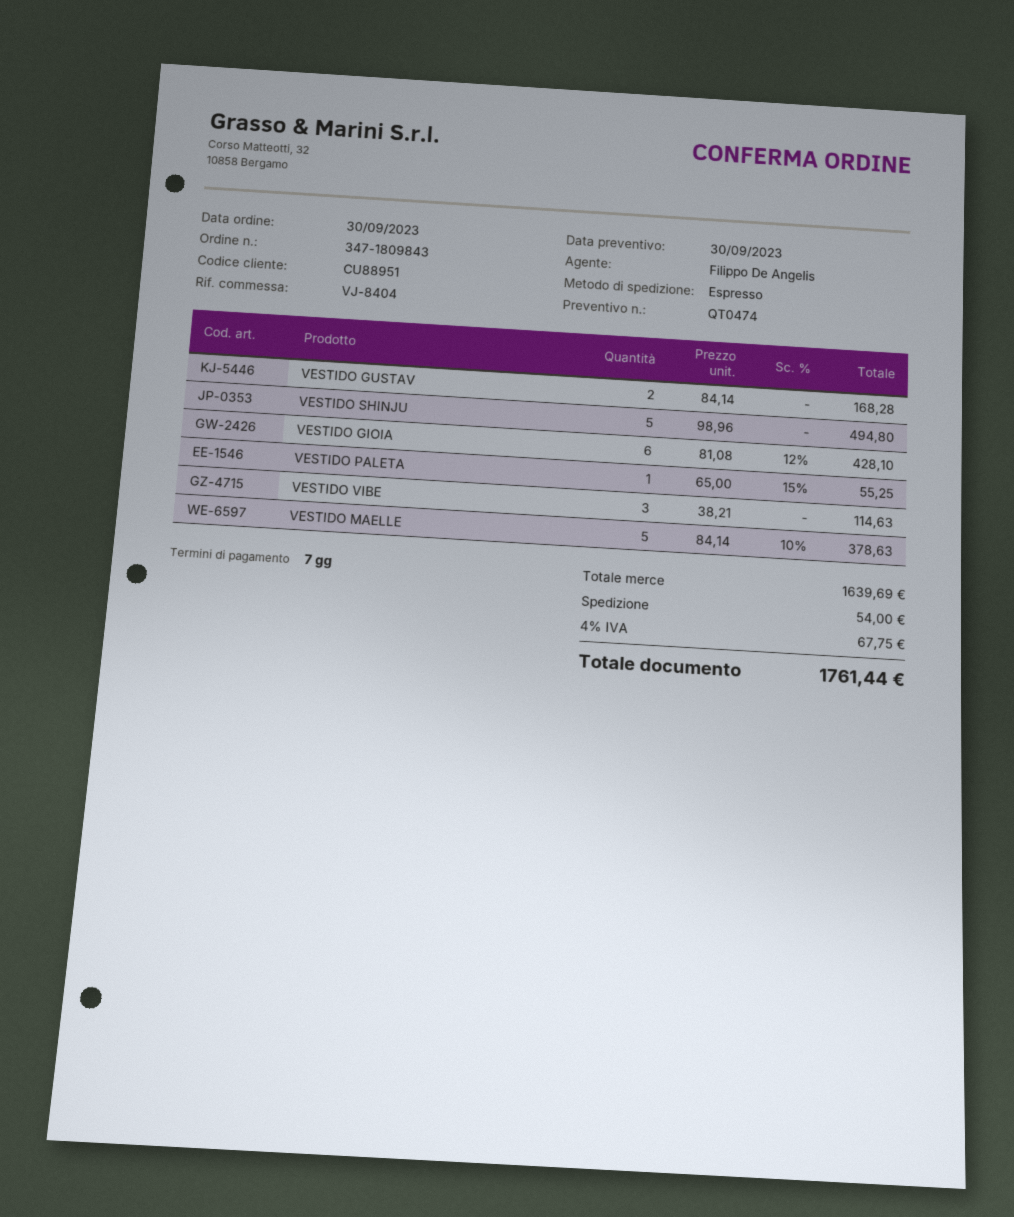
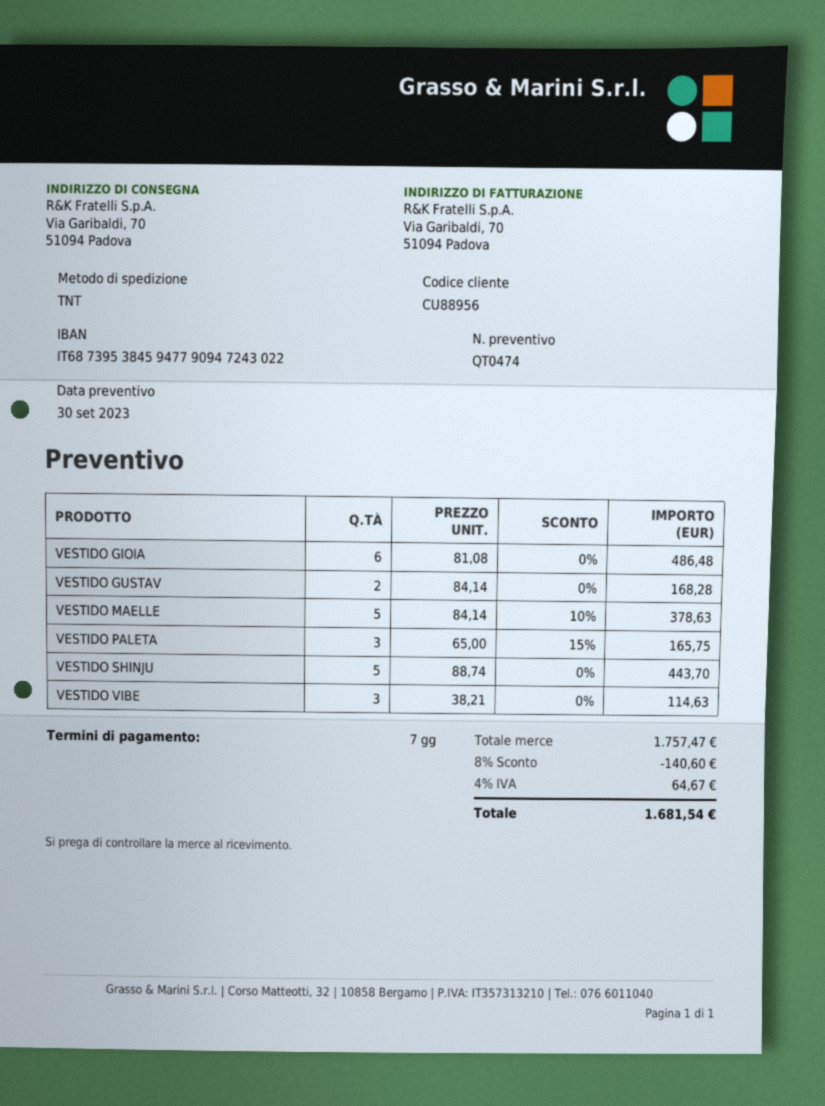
customer number: CU88951 -> CU88956
shipping method: express -> TNT
VESTIDO SHINJU: 5 x 98.96 = 494.80 -> 5 x 88.74 = 443.70
VESTIDO GIOIA: 6 x 81.08 - 12% = 428.10 -> 6 x 81.08 = 486.48
VESTIDO PALETA: 1 x 65.00 - 15% = 55.25 -> 3 x 65.00 - 15% = 165.75
subtotal: 1639.69 -> 1757.47
discount: none -> 8% = 140.60
shipping: 54.00 -> none
tax: 4% = 67.75 -> 4% = 64.67
total: 1761.44 -> 1681.54

